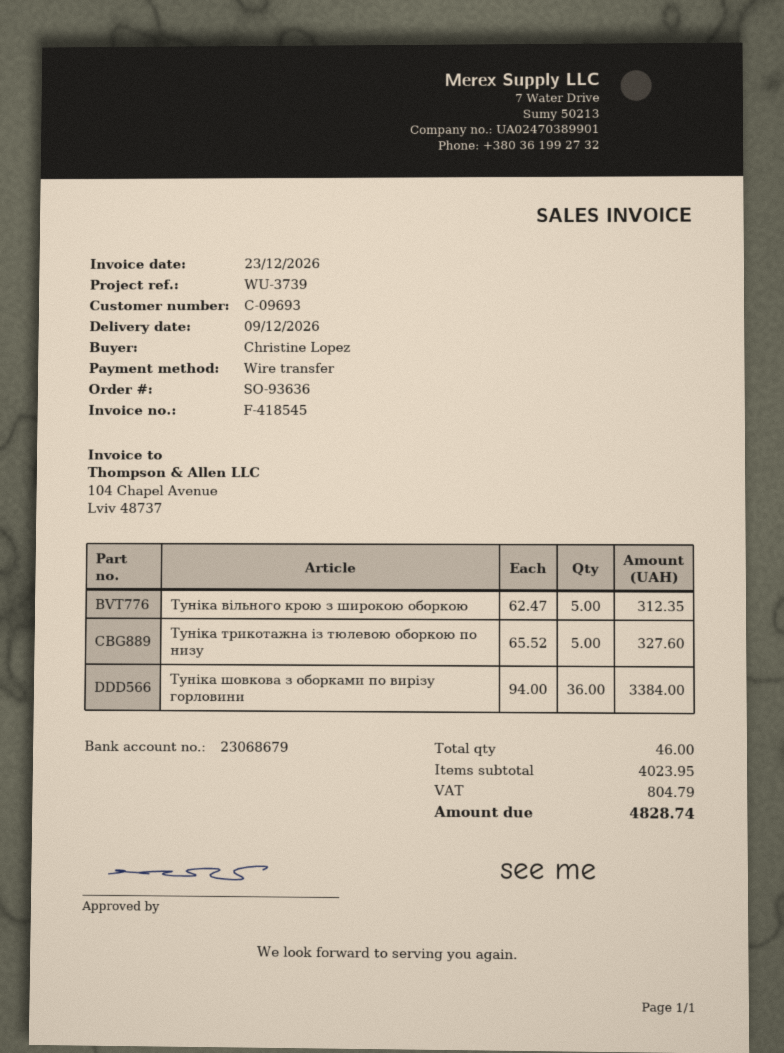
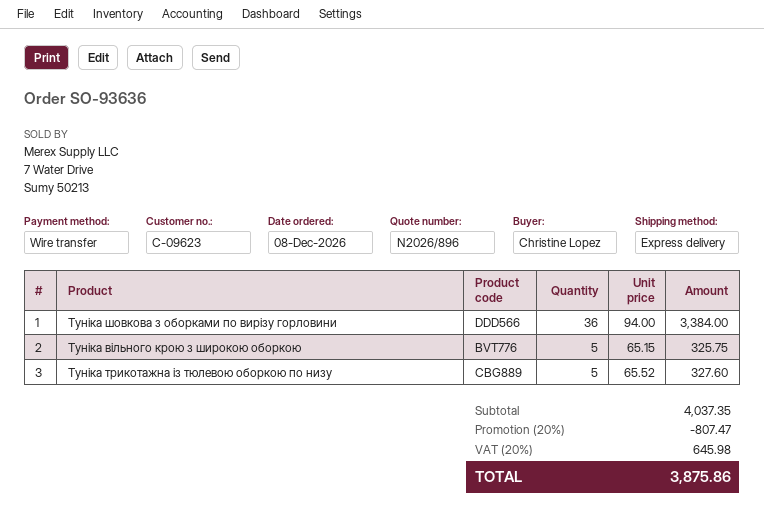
customer number: C-09693 -> C-09623
Туніка вільного крою з широкою оборкою: 5 x 62.47 = 312.35 -> 5 x 65.15 = 325.75
subtotal: 4023.95 -> 4037.35
discount: none -> 20% = 807.47
tax: 804.79 -> 645.98
total: 4828.74 -> 3875.86

